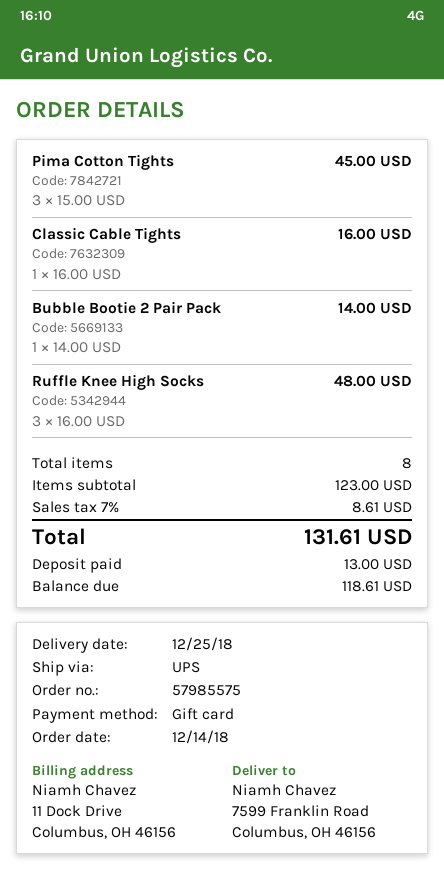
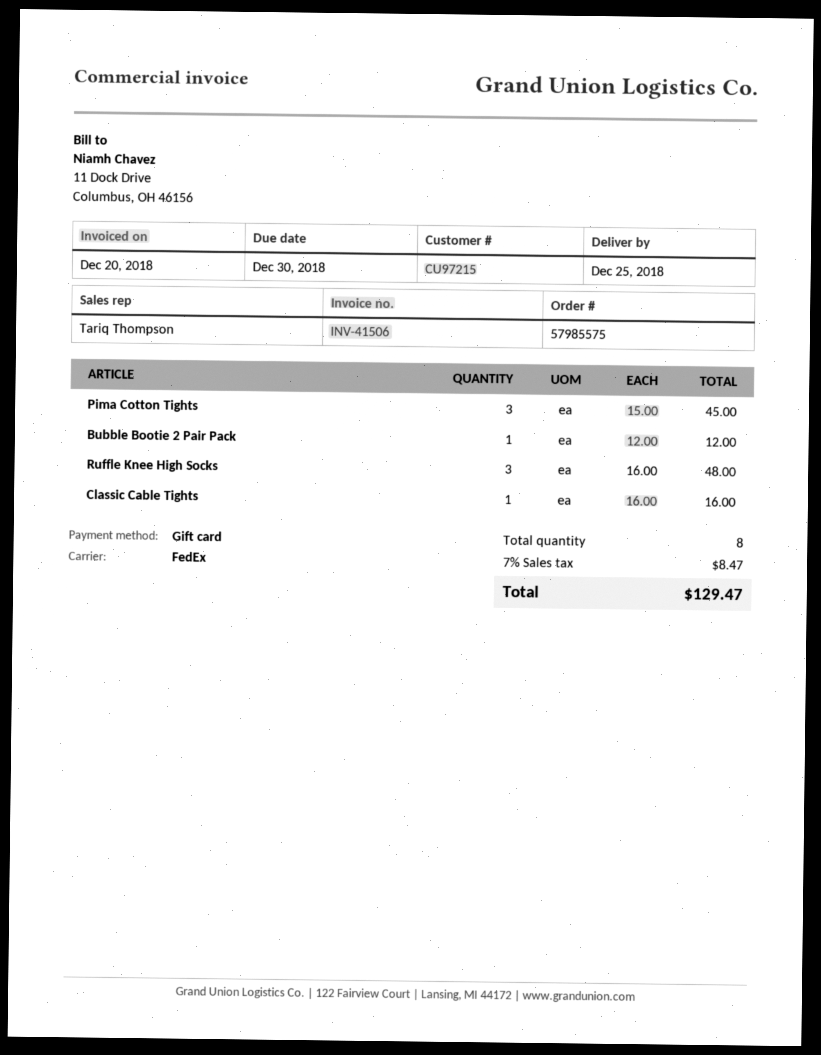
shipping method: UPS -> FedEx
Bubble Bootie 2 Pair Pack: 1 x 14.00 = 14.00 -> 1 x 12.00 = 12.00
tax: 7% = 8.61 -> 7% = 8.47
total: 131.61 -> 129.47

